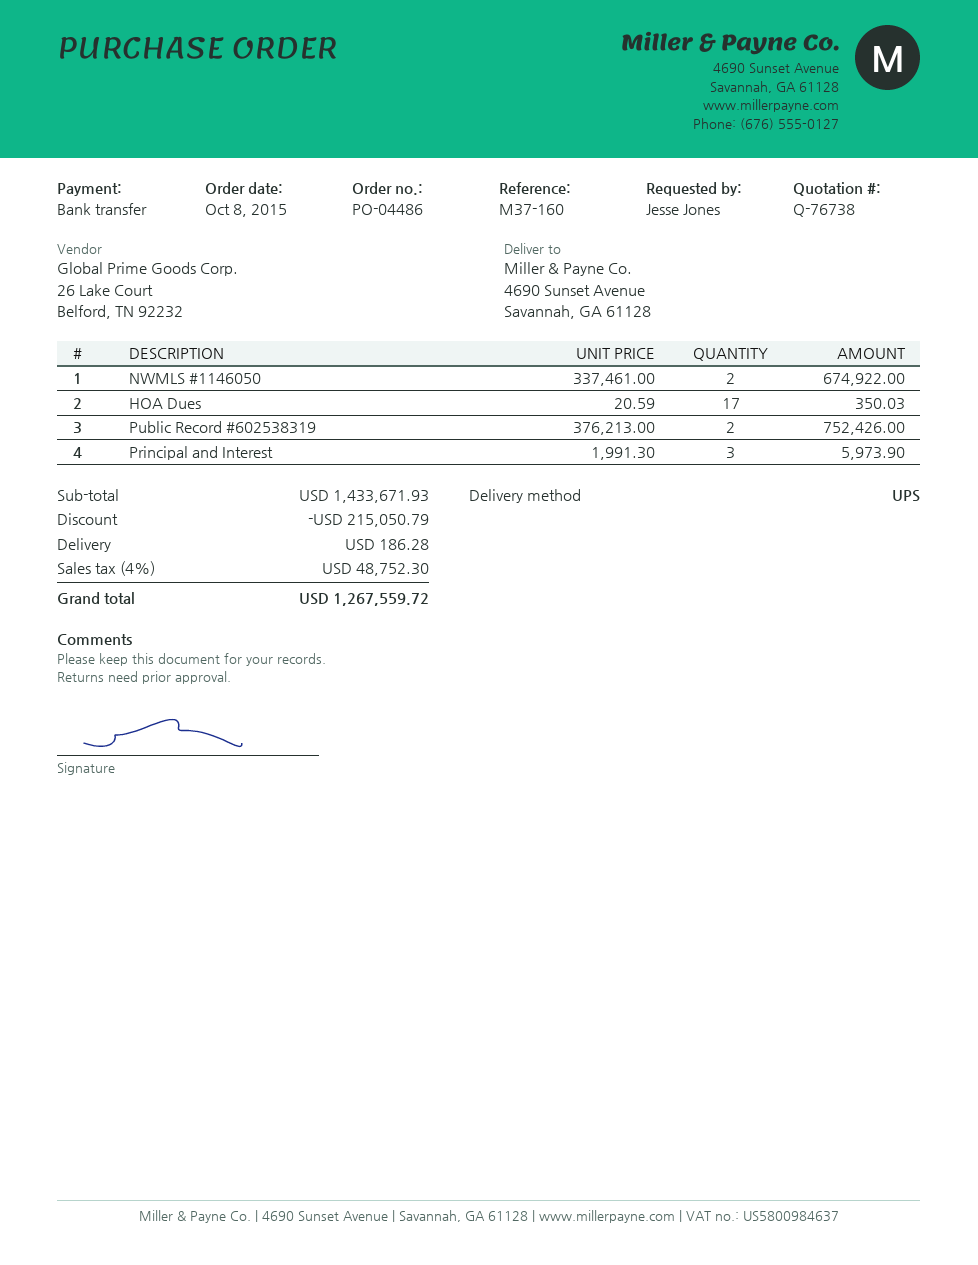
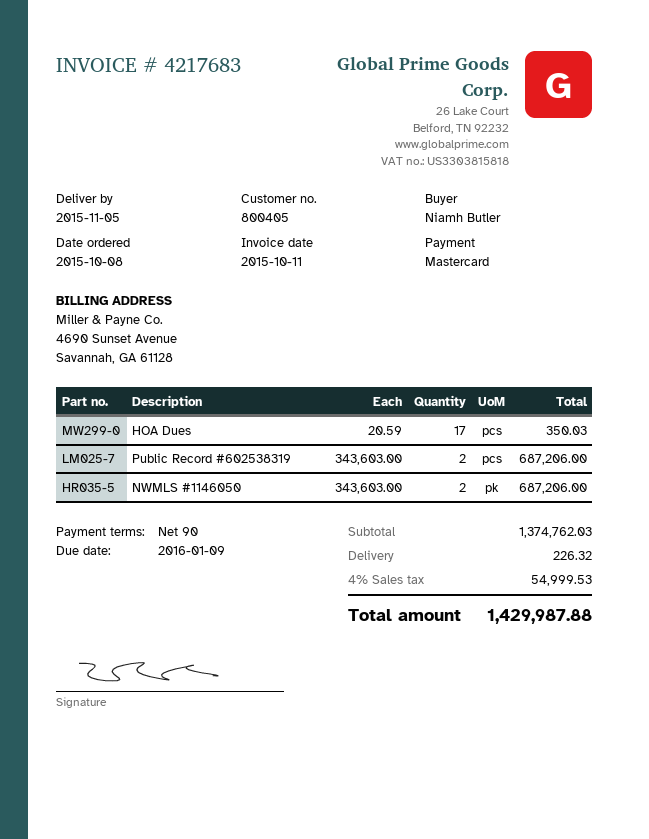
ordered by: Jesse Jones -> Niamh Butler
payment method: bank transfer -> Mastercard
NWMLS #1146050: 2 x 337461.00 = 674922.00 -> 2 x 343603.00 = 687206.00
Public Record #602538319: 2 x 376213.00 = 752426.00 -> 2 x 343603.00 = 687206.00
Principal and Interest: 3 x 1991.30 = 5973.90 -> none
subtotal: 1433671.93 -> 1374762.03
discount: 215050.79 -> none
shipping: 186.28 -> 226.32
tax: 4% = 48752.30 -> 4% = 54999.53
total: 1267559.72 -> 1429987.88

